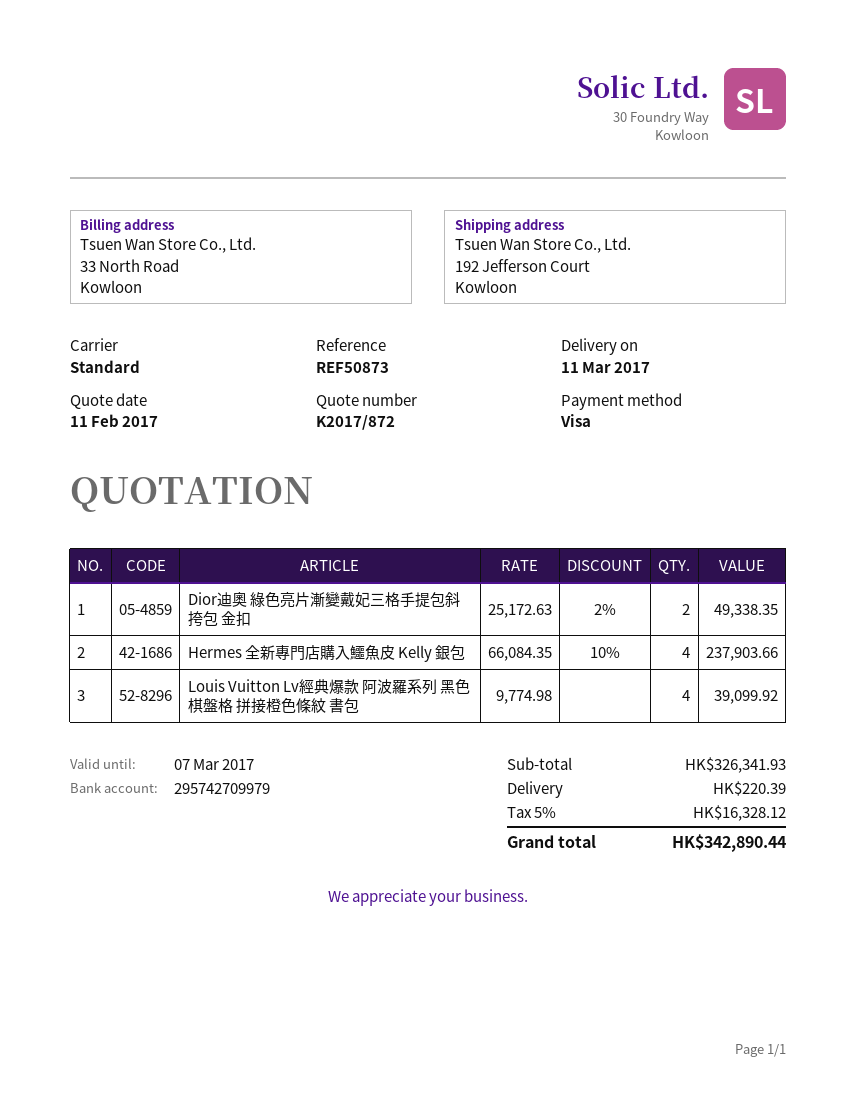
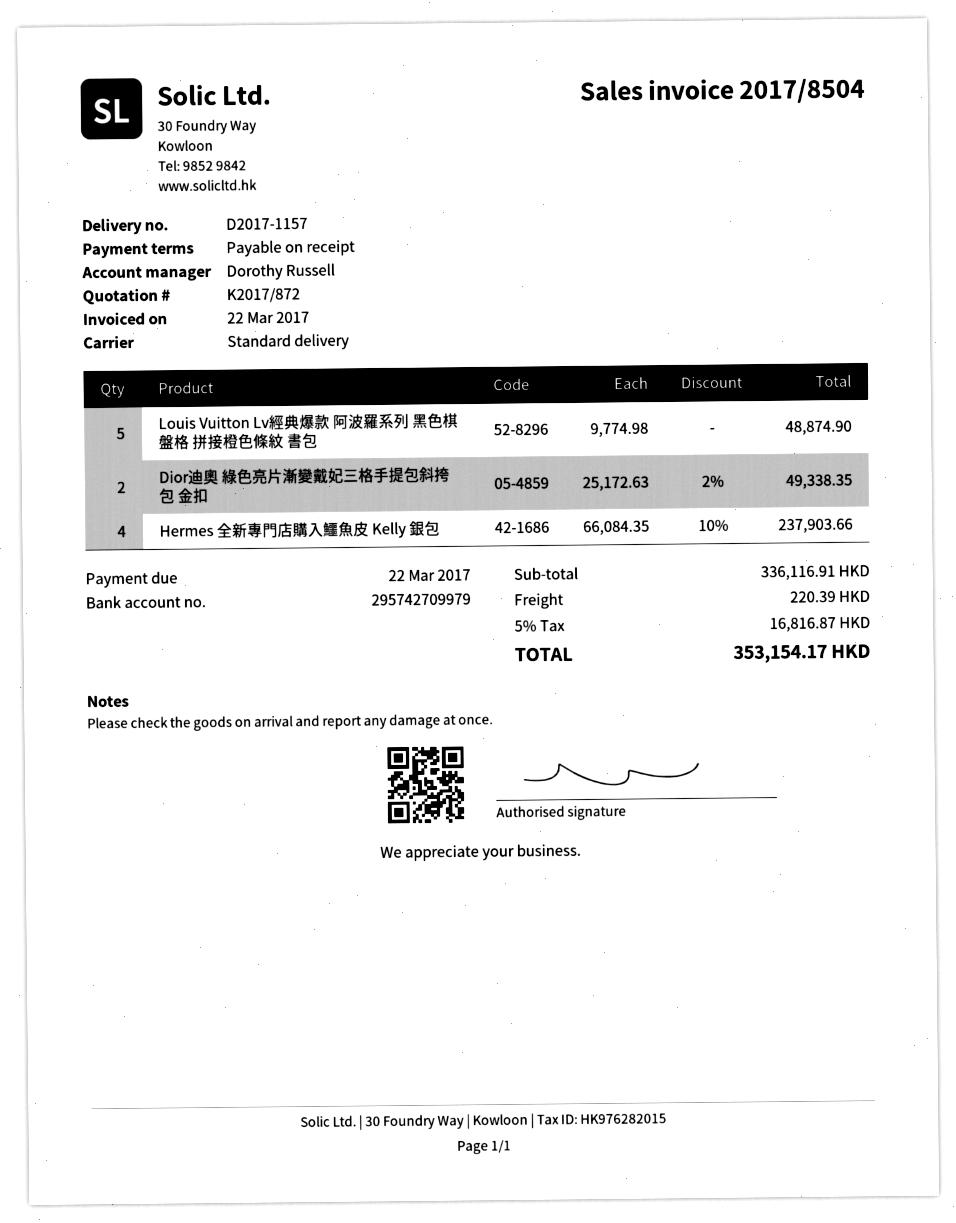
Louis Vuitton Lv經典爆款 阿波羅系列 黑色棋盤格 拼接橙色條紋 書包: 4 x 9774.98 = 39099.92 -> 5 x 9774.98 = 48874.90
subtotal: 326341.93 -> 336116.91
tax: 5% = 16328.12 -> 5% = 16816.87
total: 342890.44 -> 353154.17

